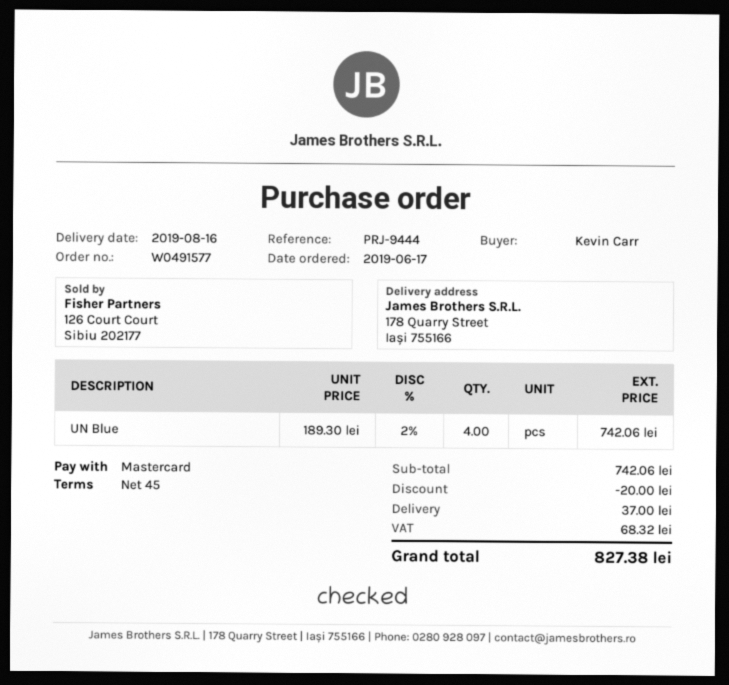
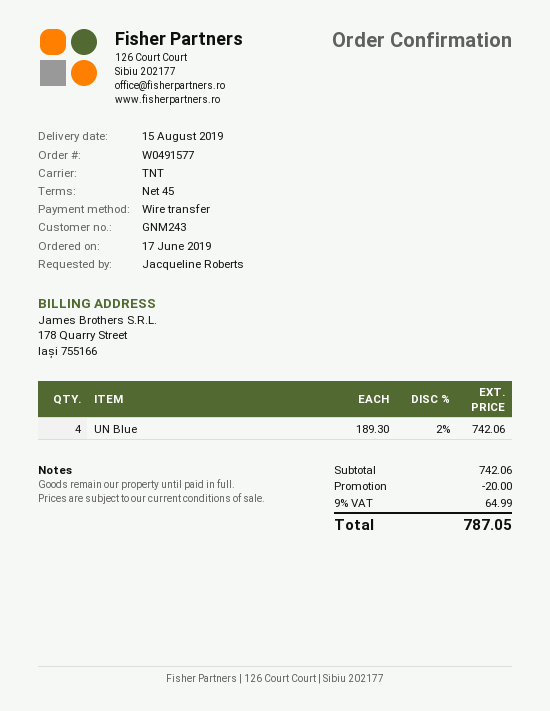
delivery date: 2019-08-16 -> 2019-08-15
ordered by: Kevin Carr -> Jacqueline Roberts
payment method: Mastercard -> bank transfer
shipping: 37.00 -> none
tax: 68.32 -> 64.99
total: 827.38 -> 787.05

